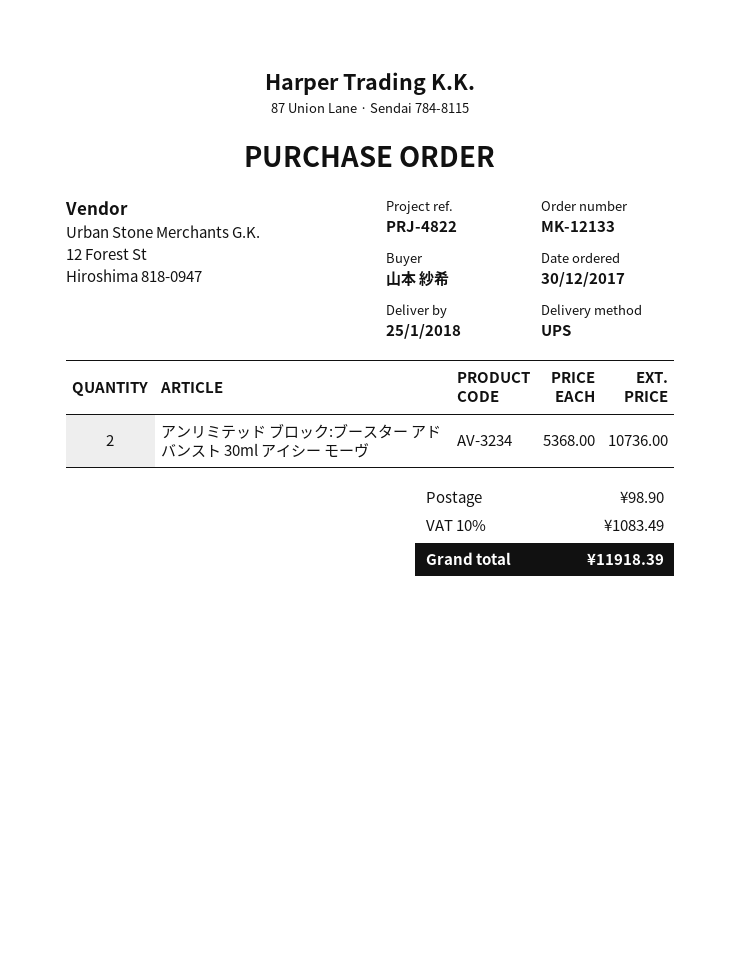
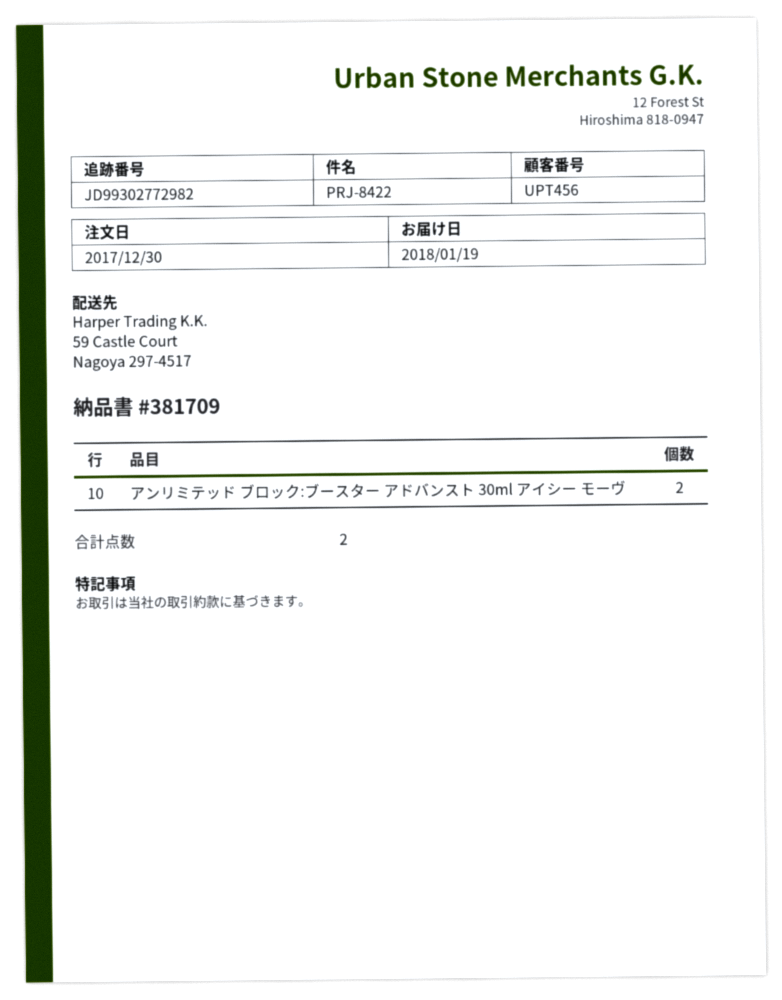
delivery date: 2018-01-25 -> 2018-01-19
reference: PRJ-4822 -> PRJ-8422

